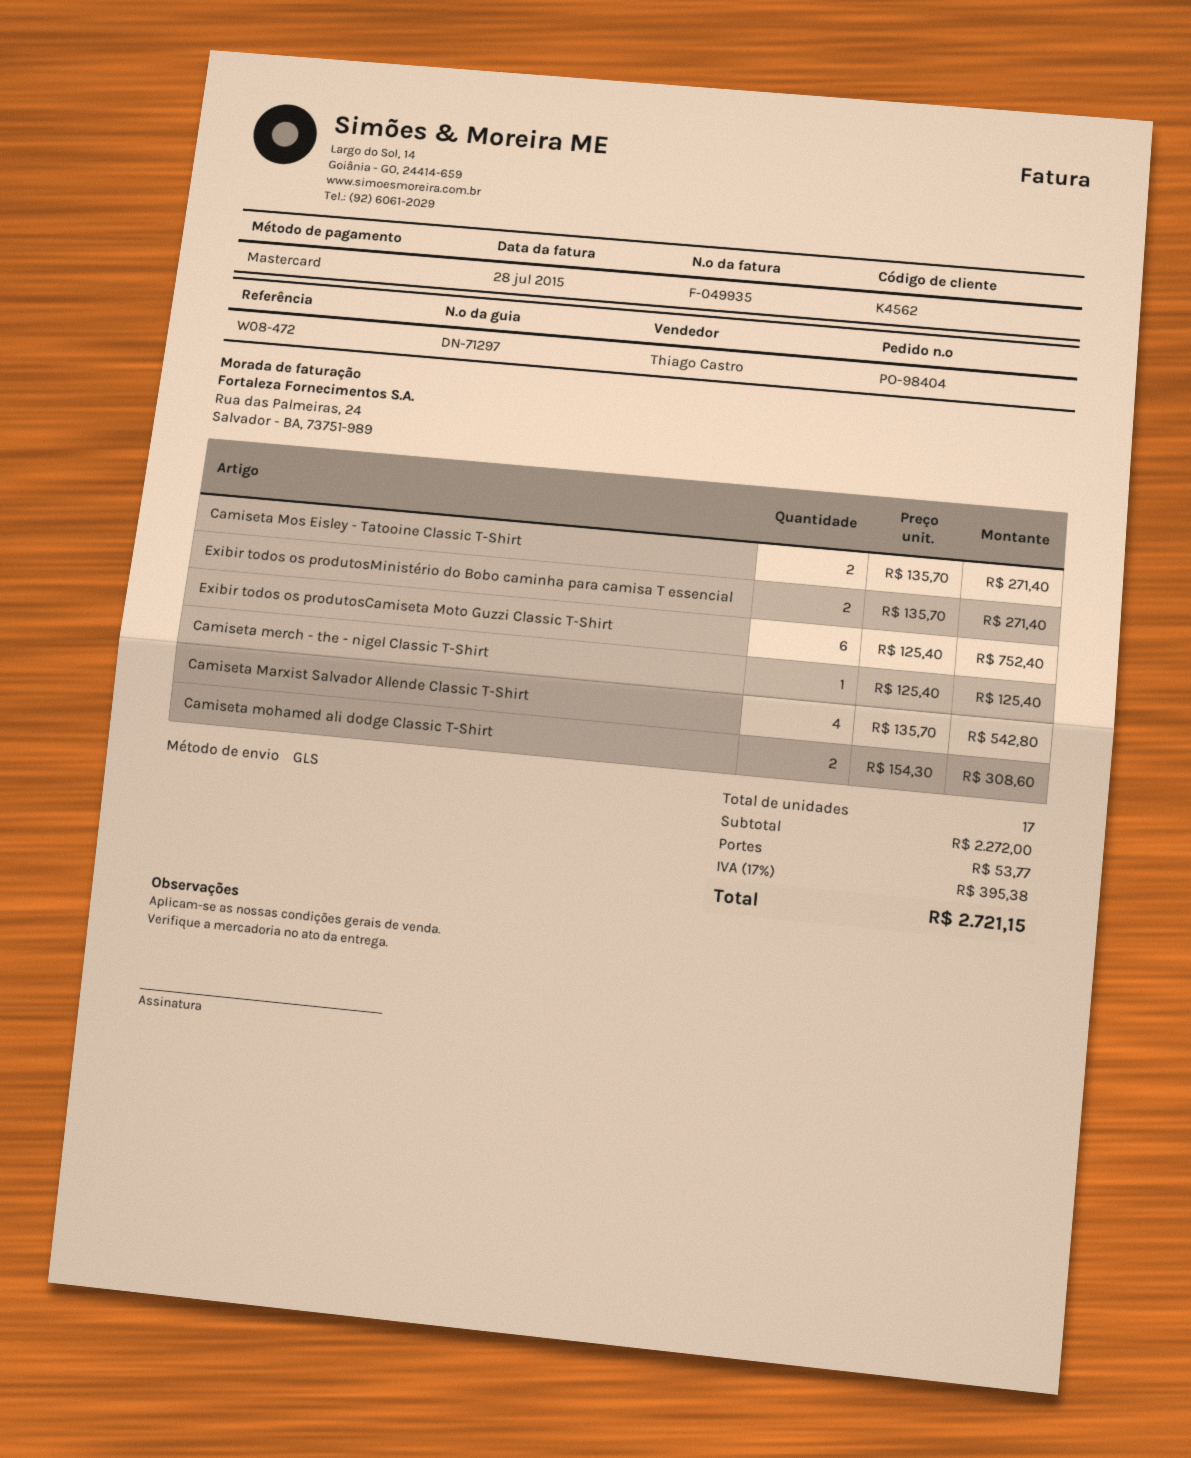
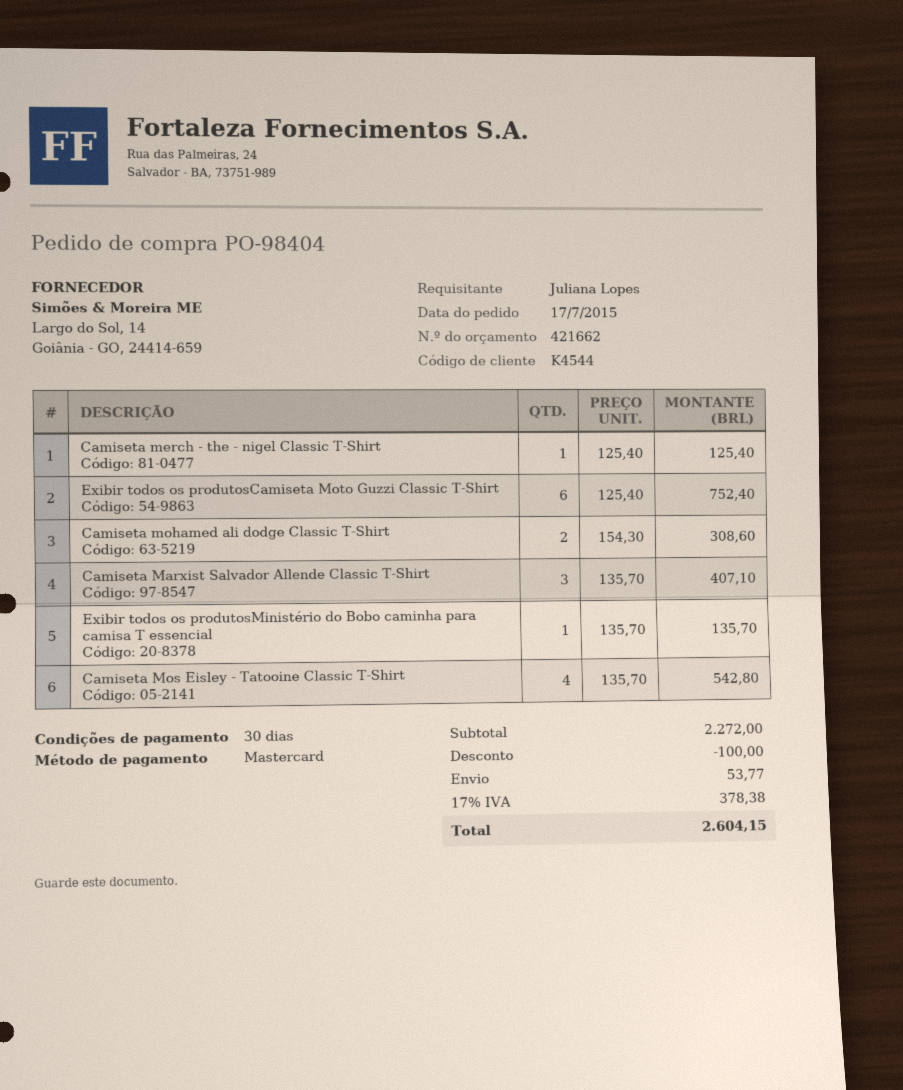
customer number: K4562 -> K4544
Camiseta Mos Eisley - Tatooine Classic T-Shirt: 2 x 135.70 = 271.40 -> 4 x 135.70 = 542.80
Exibir todos os produtosMinistério do Bobo caminha para camisa T essencial: 2 x 135.70 = 271.40 -> 1 x 135.70 = 135.70
Camiseta Marxist Salvador Allende Classic T-Shirt: 4 x 135.70 = 542.80 -> 3 x 135.70 = 407.10
discount: none -> 100.00
tax: 17% = 395.38 -> 17% = 378.38
total: 2721.15 -> 2604.15

